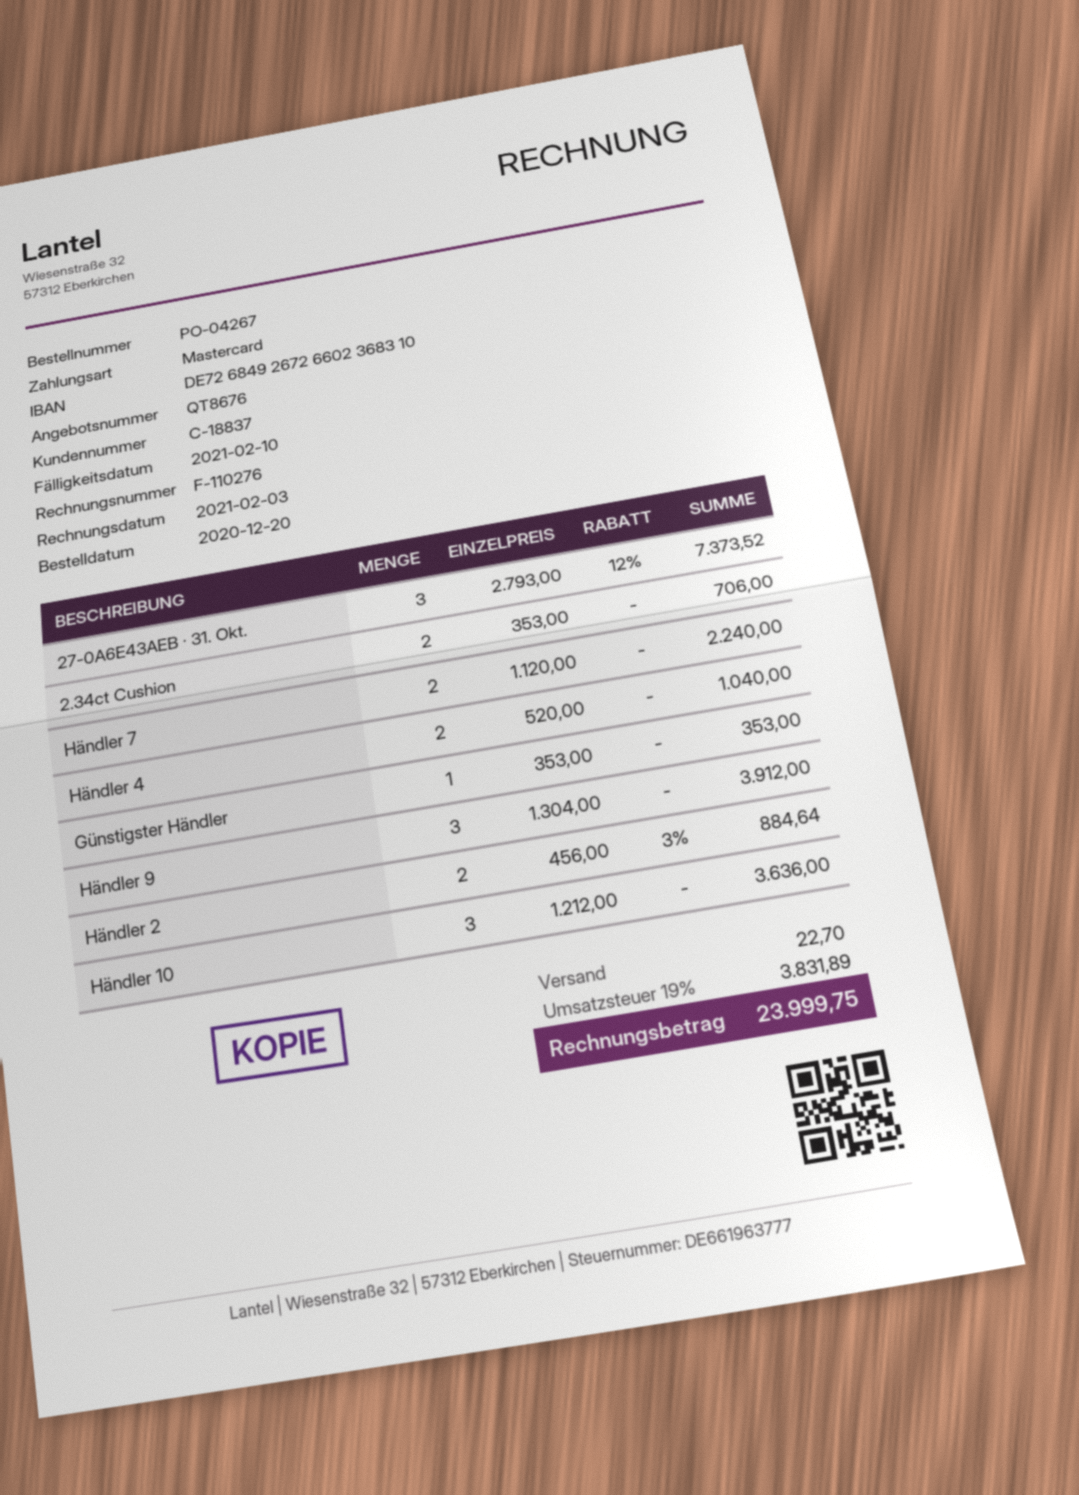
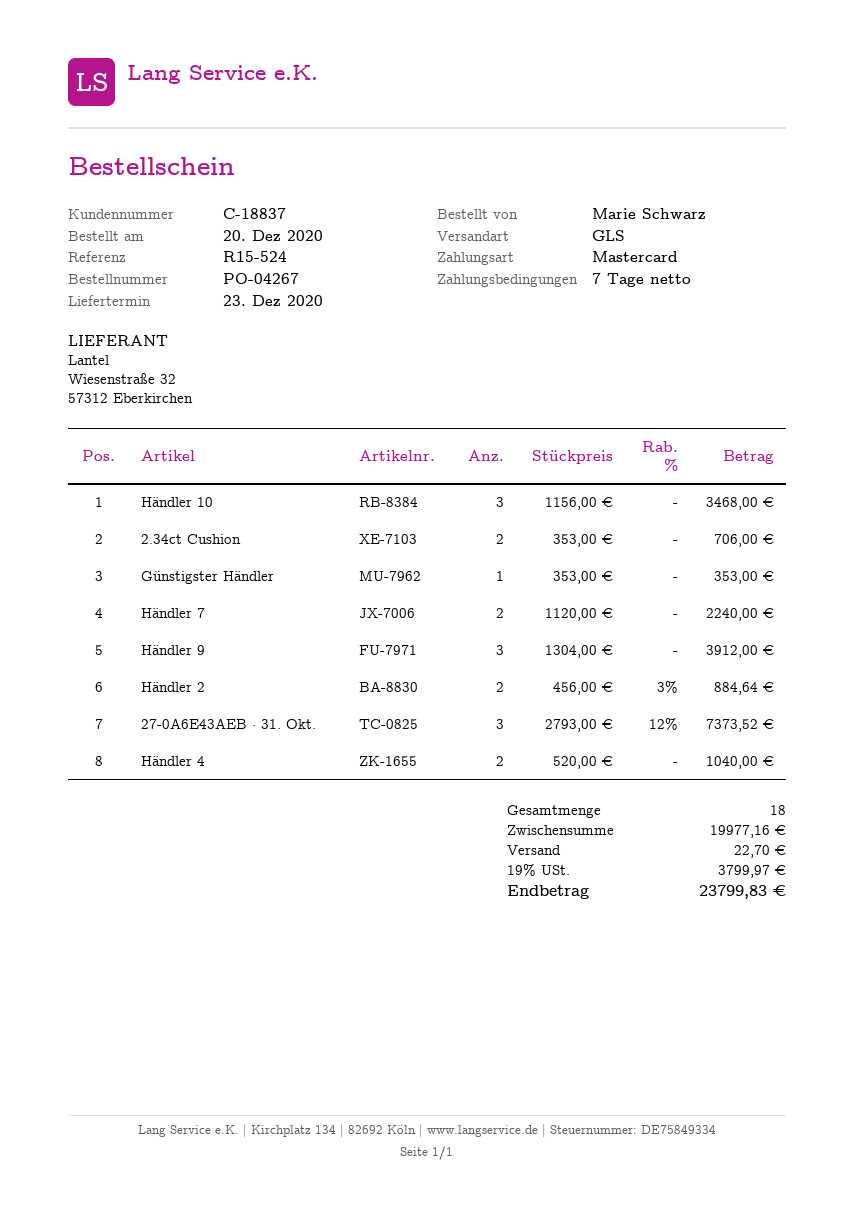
Händler 10: 3 x 1212.00 = 3636.00 -> 3 x 1156.00 = 3468.00
tax: 19% = 3831.89 -> 19% = 3799.97
total: 23999.75 -> 23799.83

